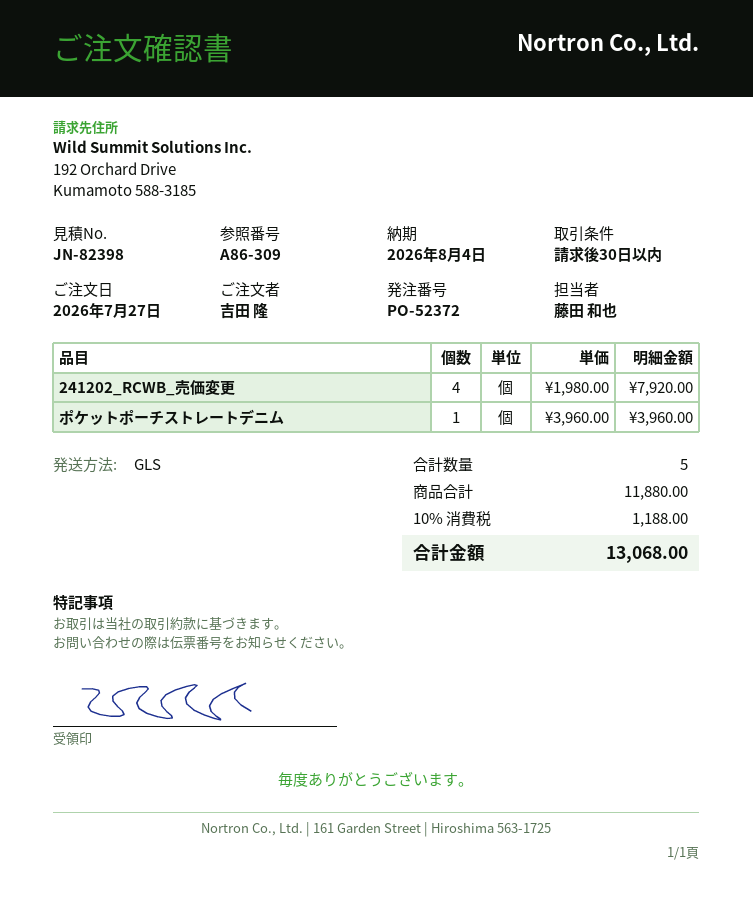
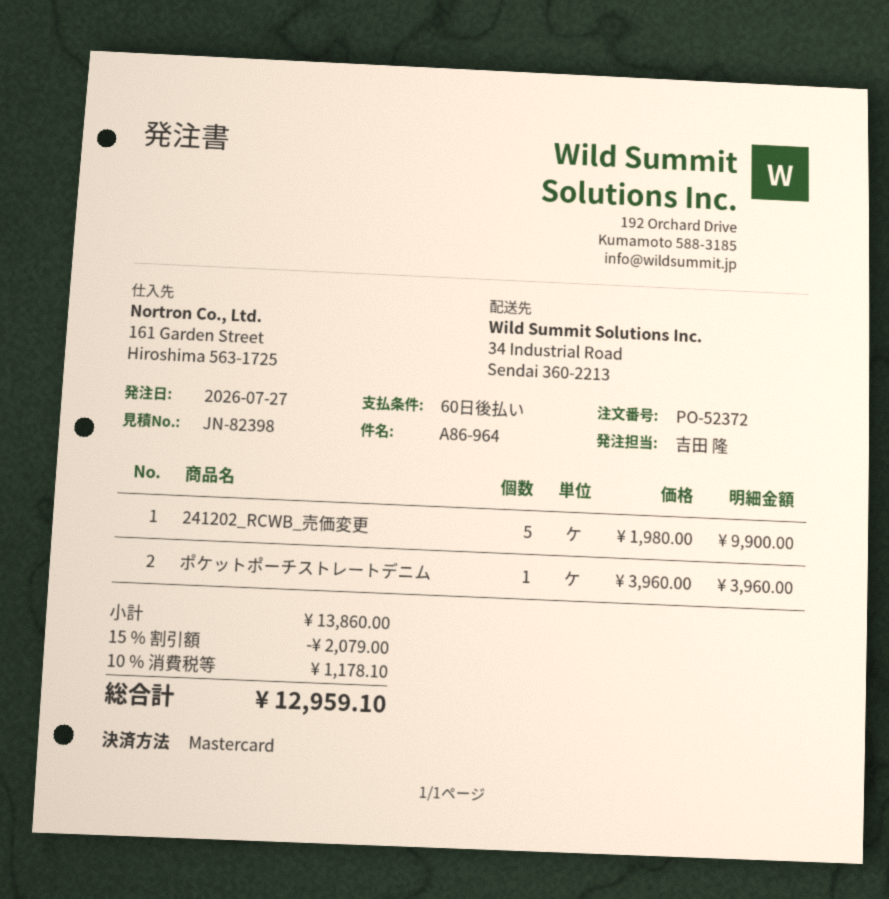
payment terms: 30 days -> 60 days
reference: A86-309 -> A86-964
241202_RCWB_売価変更: 4 x 1980.00 = 7920.00 -> 5 x 1980.00 = 9900.00
subtotal: 11880.00 -> 13860.00
discount: none -> 15% = 2079.00
tax: 10% = 1188.00 -> 10% = 1178.10
total: 13068.00 -> 12959.10

